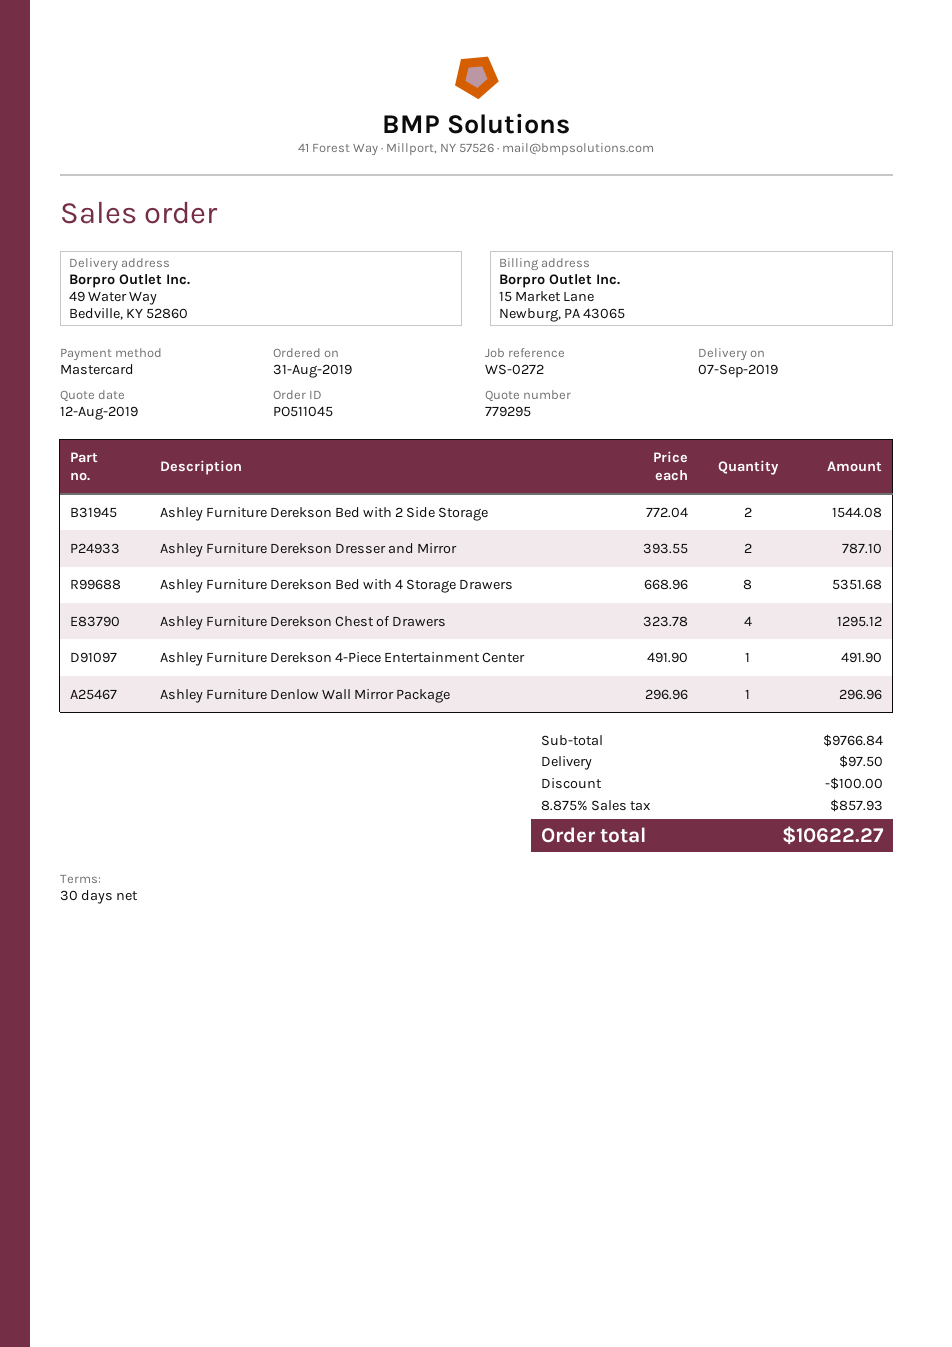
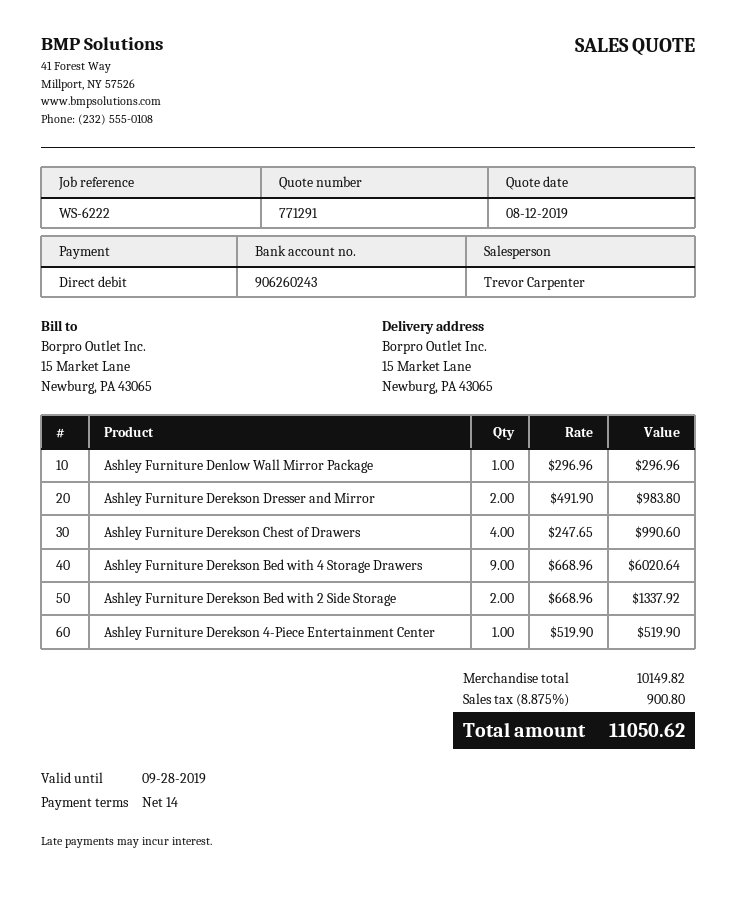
quote number: 779295 -> 771291
payment terms: 30 days -> 14 days
reference: WS-0272 -> WS-6222
payment method: Mastercard -> direct debit
ship to: 49 Water Way, Bedville, KY 52860 -> 15 Market Lane, Newburg, PA 43065
Ashley Furniture Derekson Bed with 2 Side Storage: 2 x 772.04 = 1544.08 -> 2 x 668.96 = 1337.92
Ashley Furniture Derekson Dresser and Mirror: 2 x 393.55 = 787.10 -> 2 x 491.90 = 983.80
Ashley Furniture Derekson Bed with 4 Storage Drawers: 8 x 668.96 = 5351.68 -> 9 x 668.96 = 6020.64
Ashley Furniture Derekson Chest of Drawers: 4 x 323.78 = 1295.12 -> 4 x 247.65 = 990.60
Ashley Furniture Derekson 4-Piece Entertainment Center: 1 x 491.90 = 491.90 -> 1 x 519.90 = 519.90
subtotal: 9766.84 -> 10149.82
discount: 100.00 -> none
shipping: 97.50 -> none
tax: 8.875% = 857.93 -> 8.875% = 900.80
total: 10622.27 -> 11050.62

